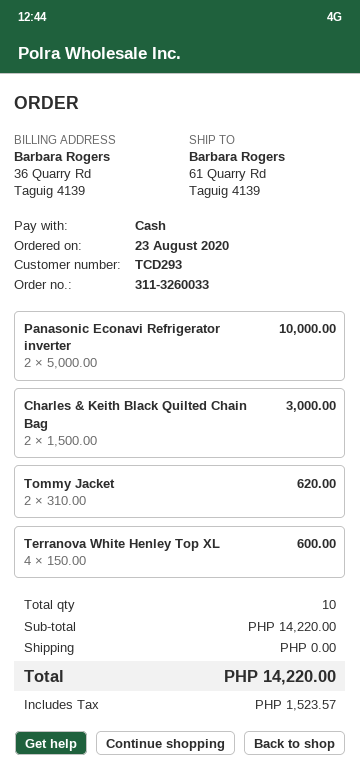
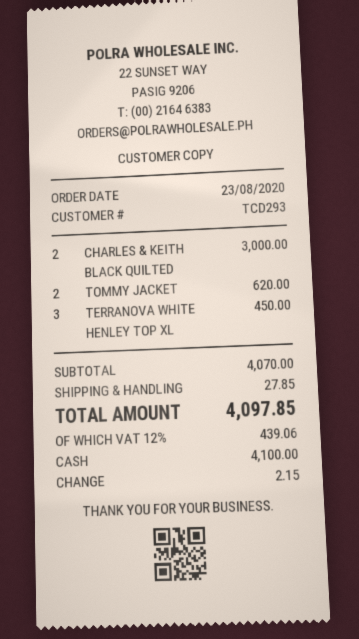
Panasonic Econavi Refrigerator inverter: 2 for 10000.00 -> none
Terranova White Henley Top XL: 4 for 600.00 -> 3 for 450.00
subtotal: 14220.00 -> 4070.00
shipping: 0.00 -> 27.85
tax: 1523.57 -> 439.06
total: 14220.00 -> 4097.85

